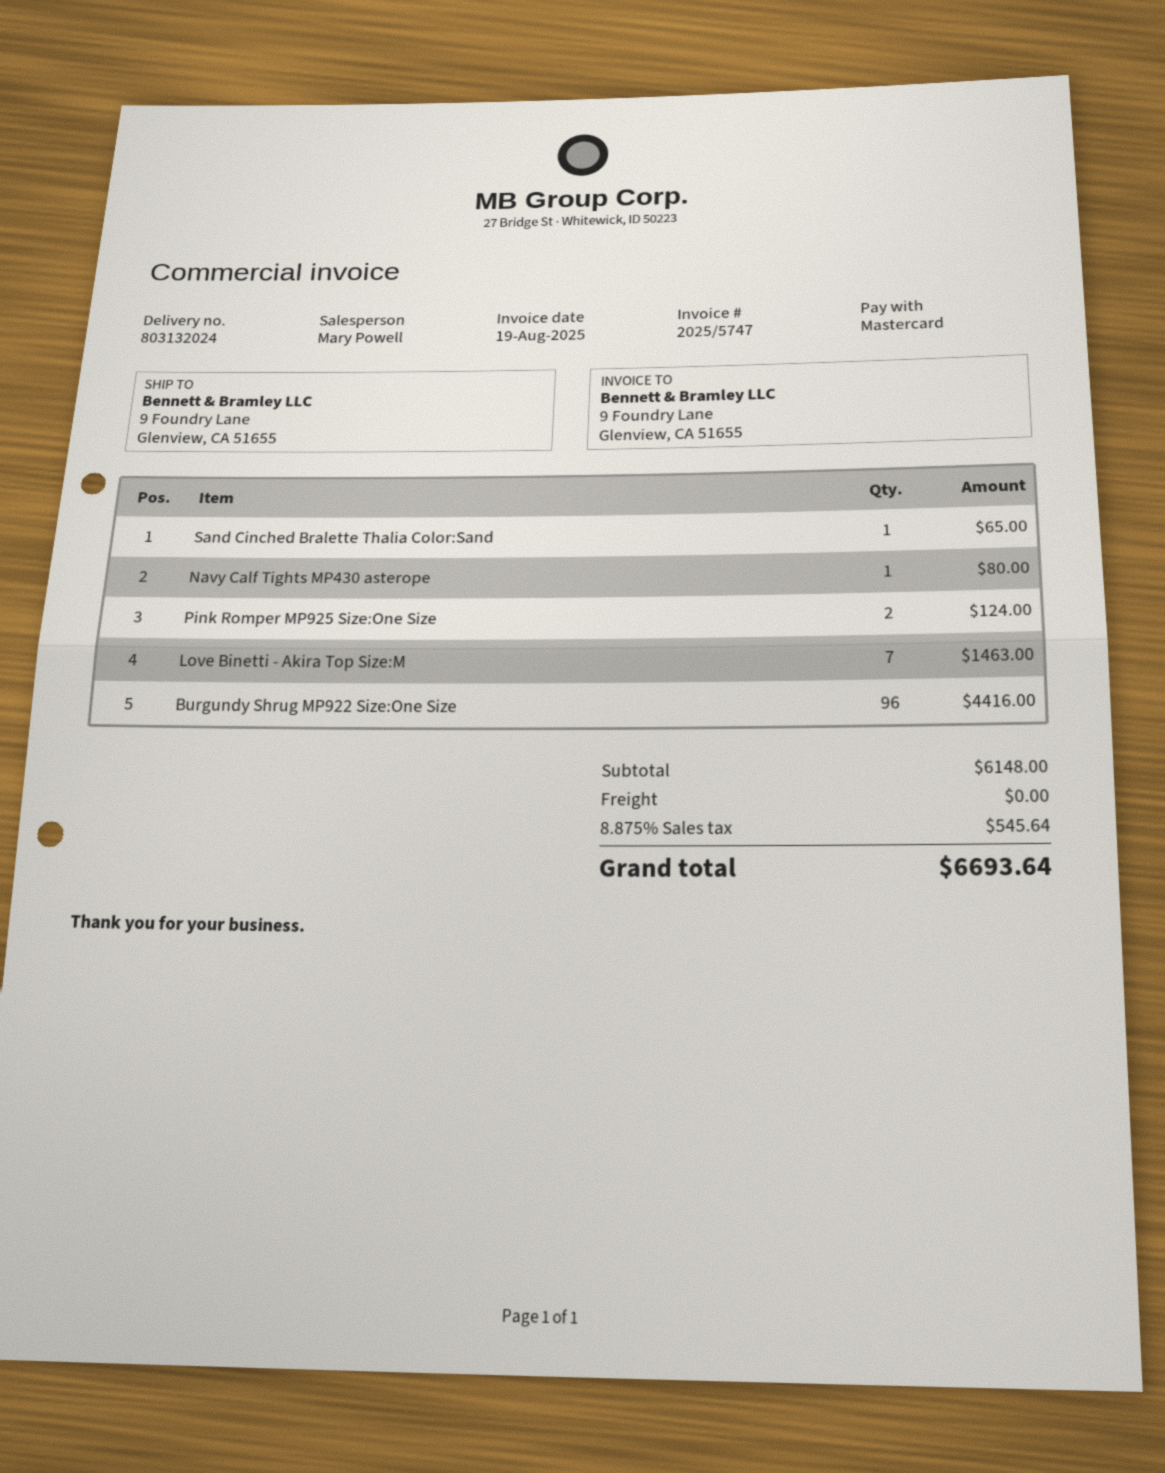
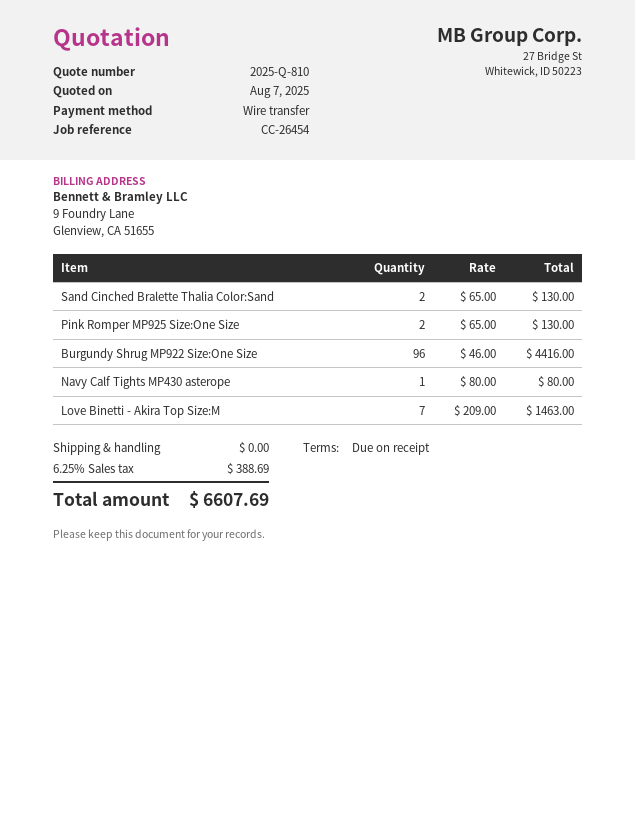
payment method: Mastercard -> bank transfer
Sand Cinched Bralette Thalia Color:Sand: 1 for 65.00 -> 2 for 130.00
Pink Romper MP925 Size:One Size: 2 for 124.00 -> 2 for 130.00
tax: 8.875% = 545.64 -> 6.25% = 388.69
total: 6693.64 -> 6607.69

